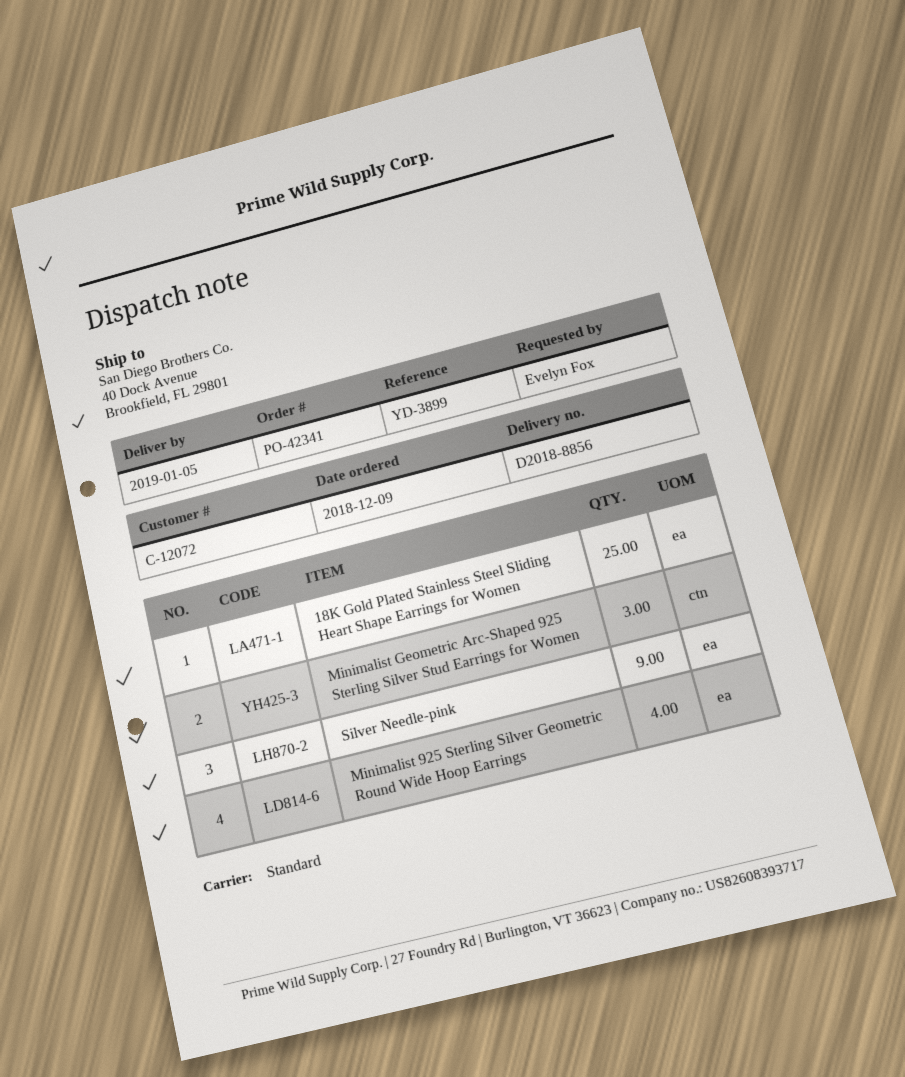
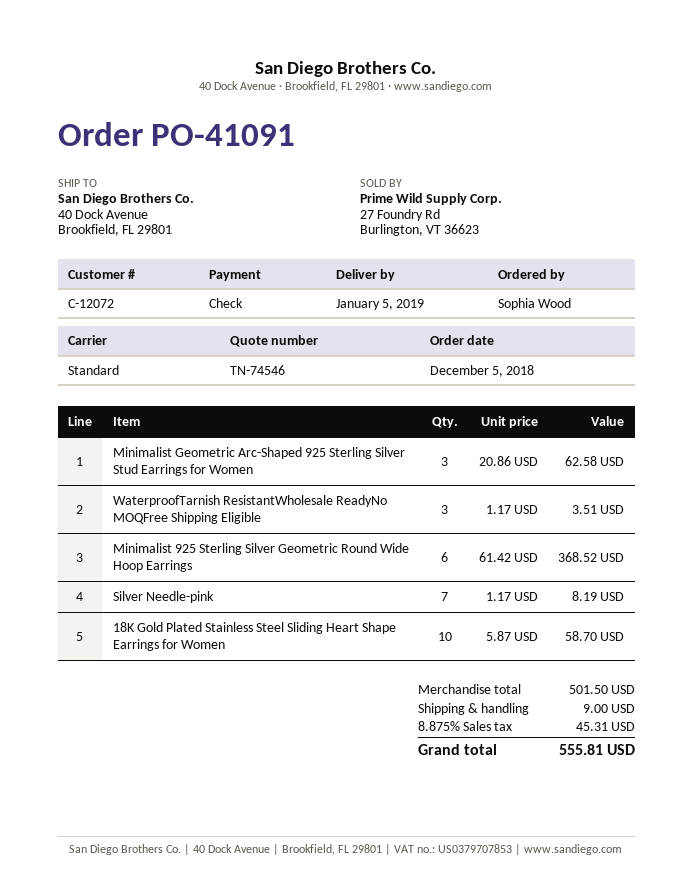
order number: PO-42341 -> PO-41091
order date: 2018-12-09 -> 2018-12-05
ordered by: Evelyn Fox -> Sophia Wood
18K Gold Plated Stainless Steel Sliding Heart Shape Earrings for Women: 25 -> 10
Silver Needle-pink: 9 -> 7
Minimalist 925 Sterling Silver Geometric Round Wide Hoop Earrings: 4 -> 6
WaterproofTarnish ResistantWholesale ReadyNo MOQFree Shipping Eligible: none -> 3

